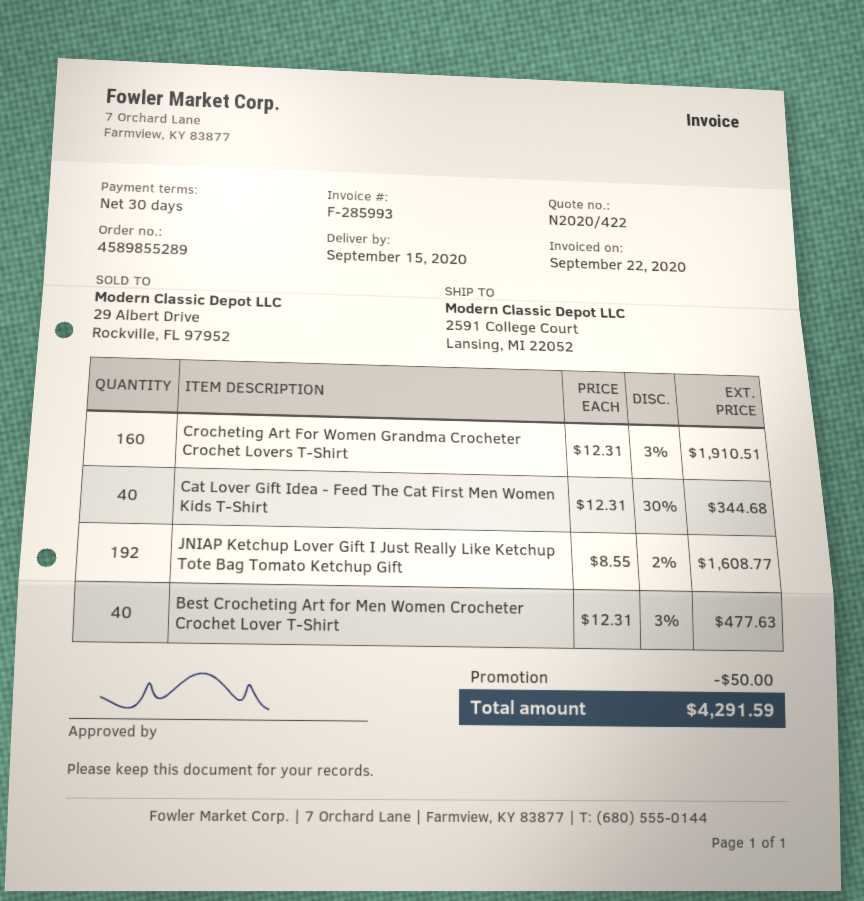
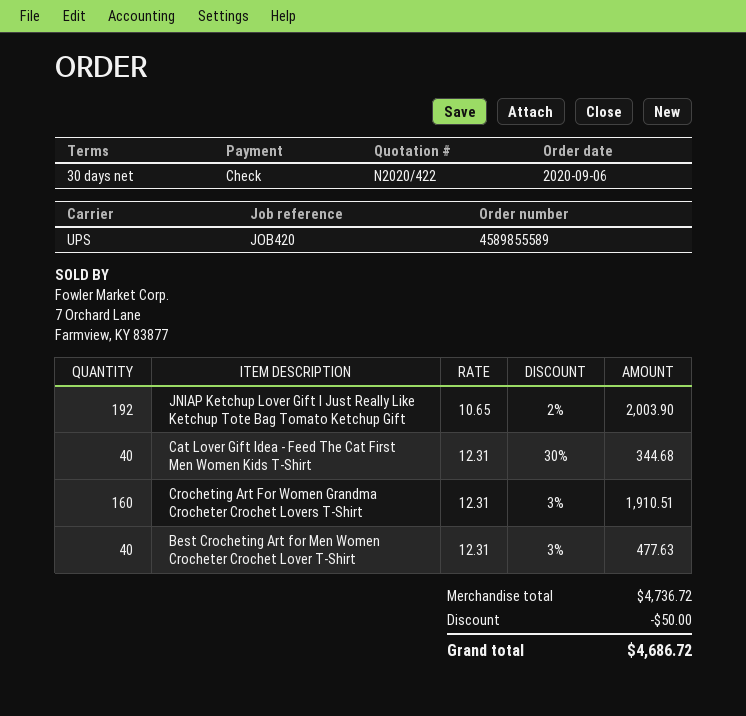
order number: 4589855289 -> 4589855589
JNIAP Ketchup Lover Gift I Just Really Like Ketchup Tote Bag Tomato Ketchup Gift: 192 x 8.55 - 2% = 1608.77 -> 192 x 10.65 - 2% = 2003.90
total: 4291.59 -> 4686.72

